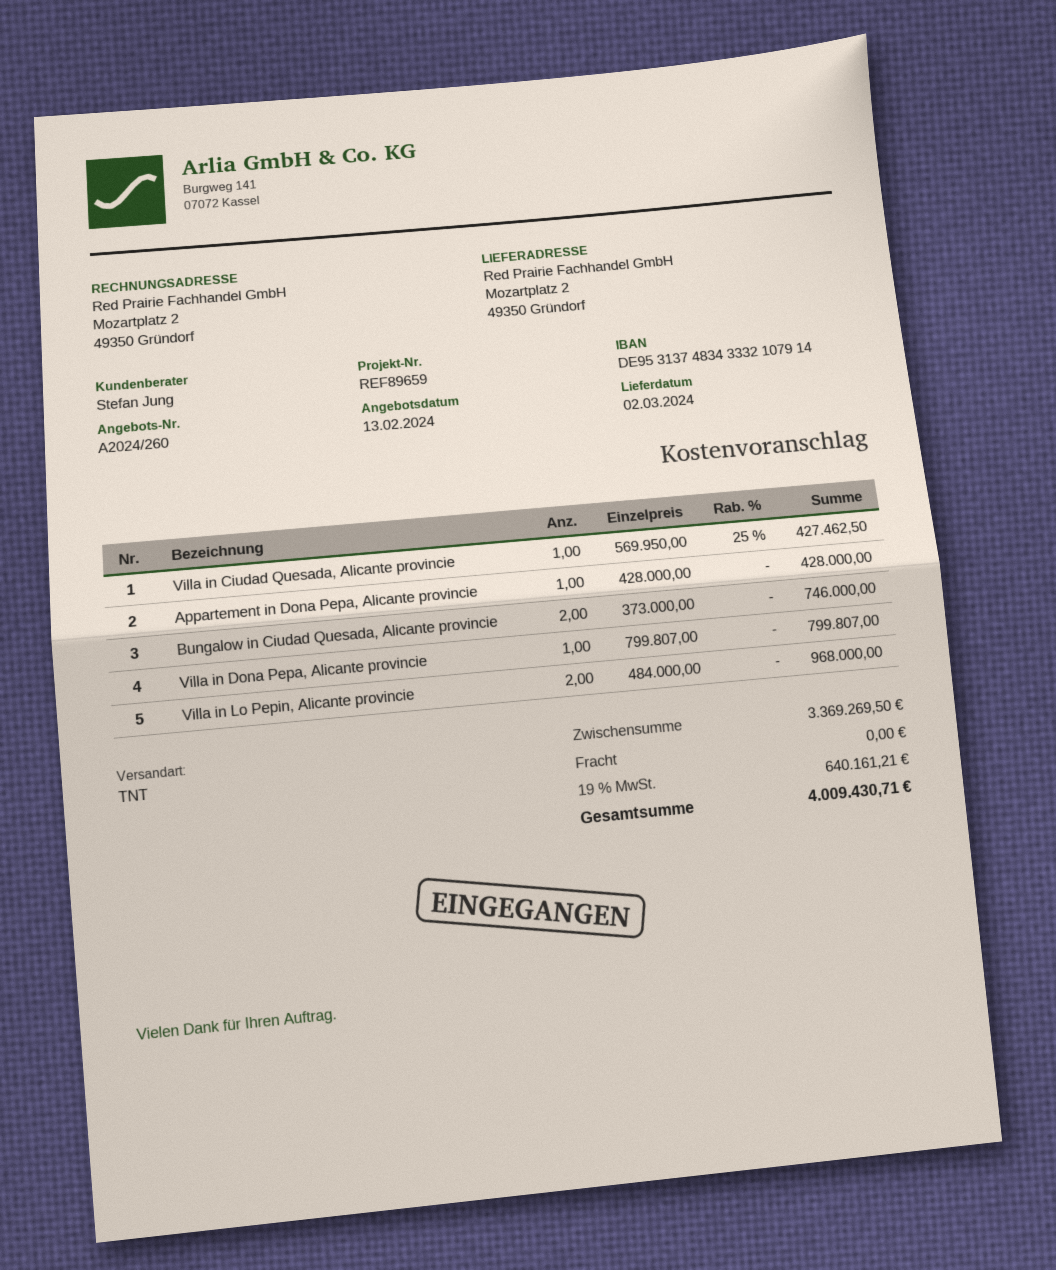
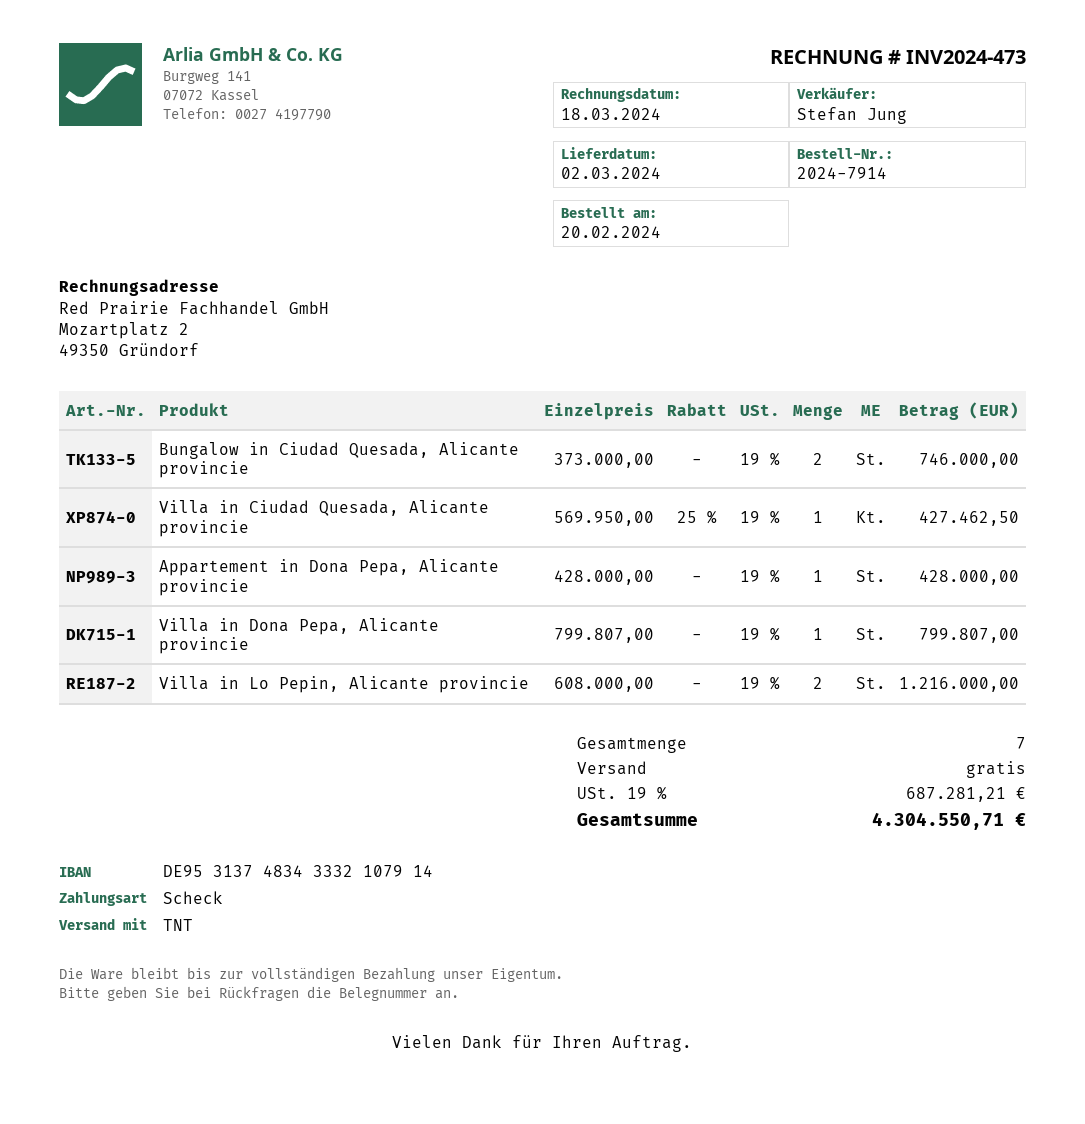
Villa in Lo Pepin, Alicante provincie: 2 x 484000.00 = 968000.00 -> 2 x 608000.00 = 1216000.00
tax: 19% = 640161.21 -> 19% = 687281.21
total: 4009430.71 -> 4304550.71

